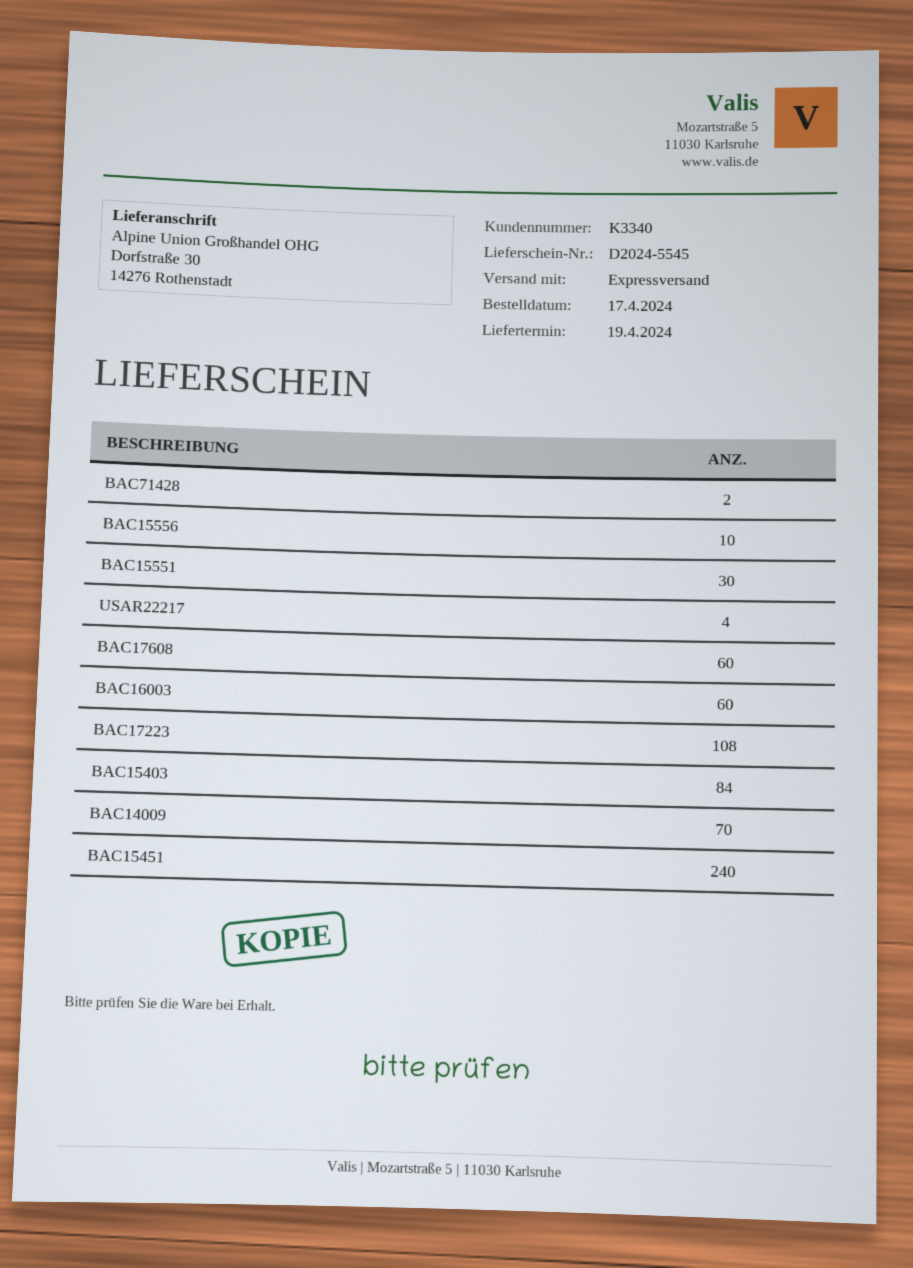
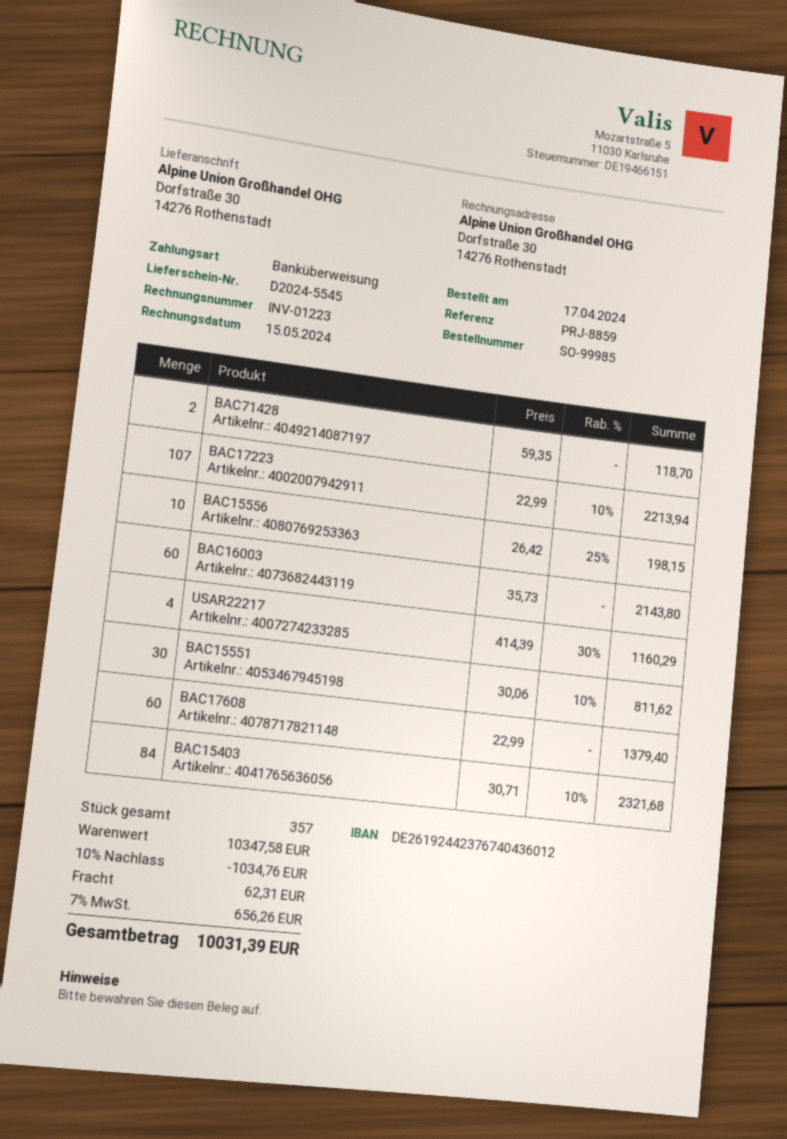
BAC17223: 108 -> 107
BAC14009: 70 -> none
BAC15451: 240 -> none

